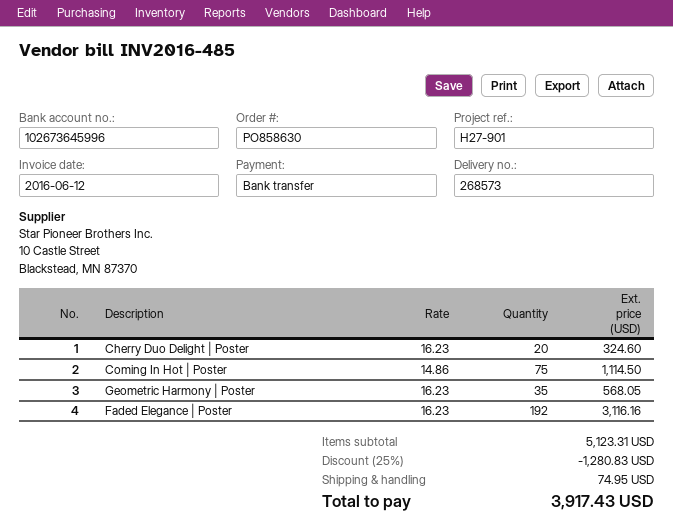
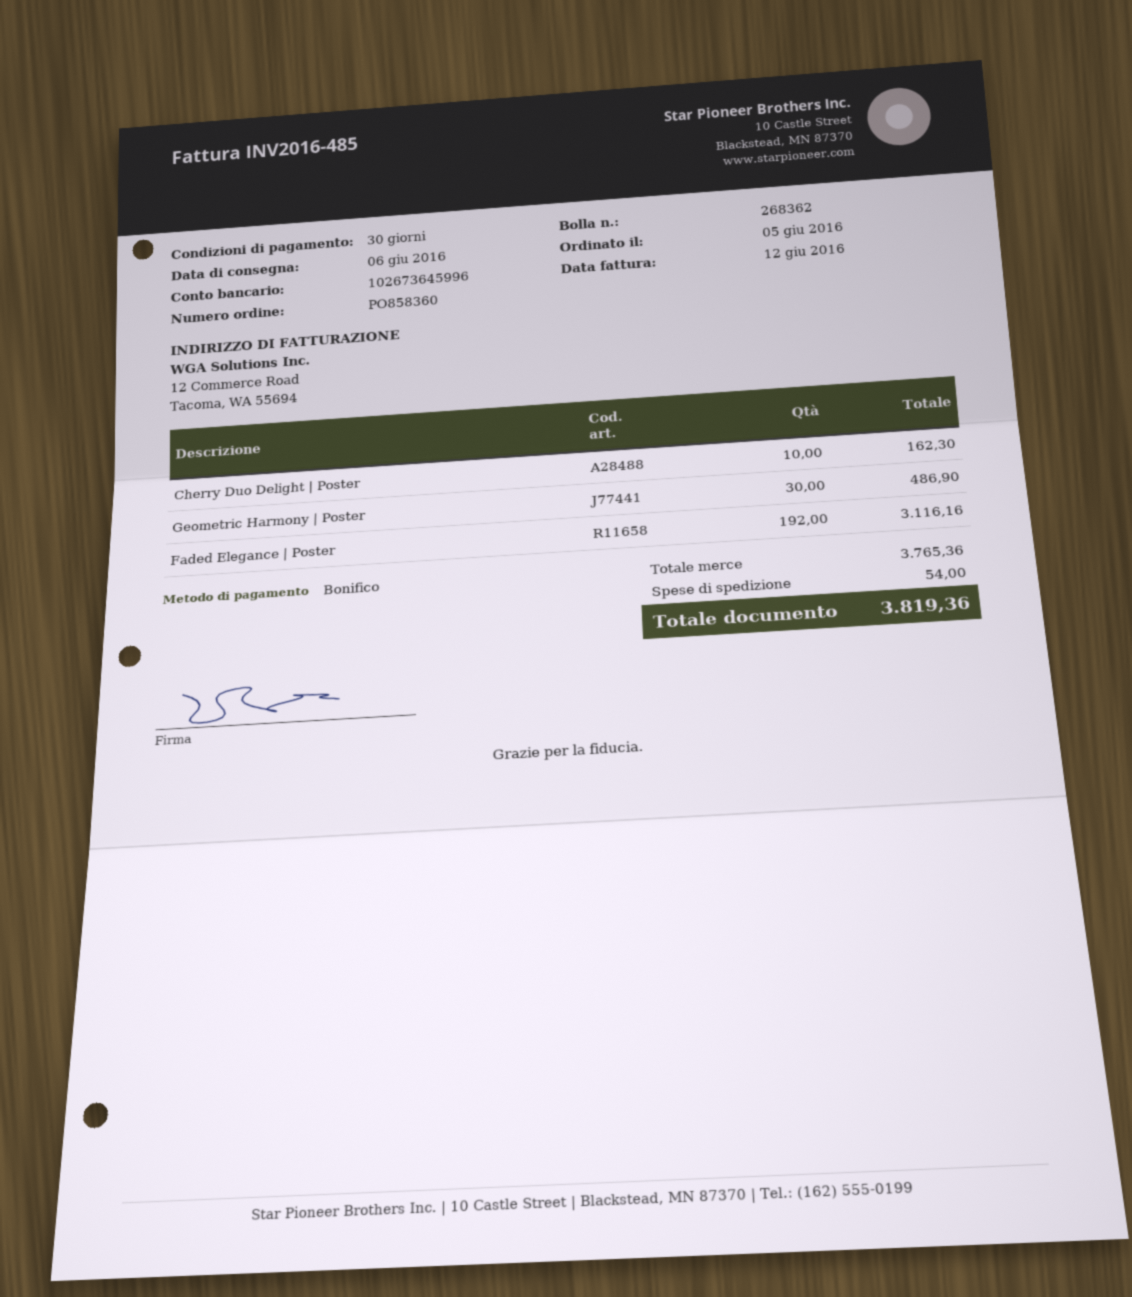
order number: PO858630 -> PO858360
delivery note number: 268573 -> 268362
Cherry Duo Delight | Poster: 20 for 324.60 -> 10 for 162.30
Coming In Hot | Poster: 75 for 1114.50 -> none
Geometric Harmony | Poster: 35 for 568.05 -> 30 for 486.90
subtotal: 5123.31 -> 3765.36
discount: 25% = 1280.83 -> none
shipping: 74.95 -> 54.00
total: 3917.43 -> 3819.36

